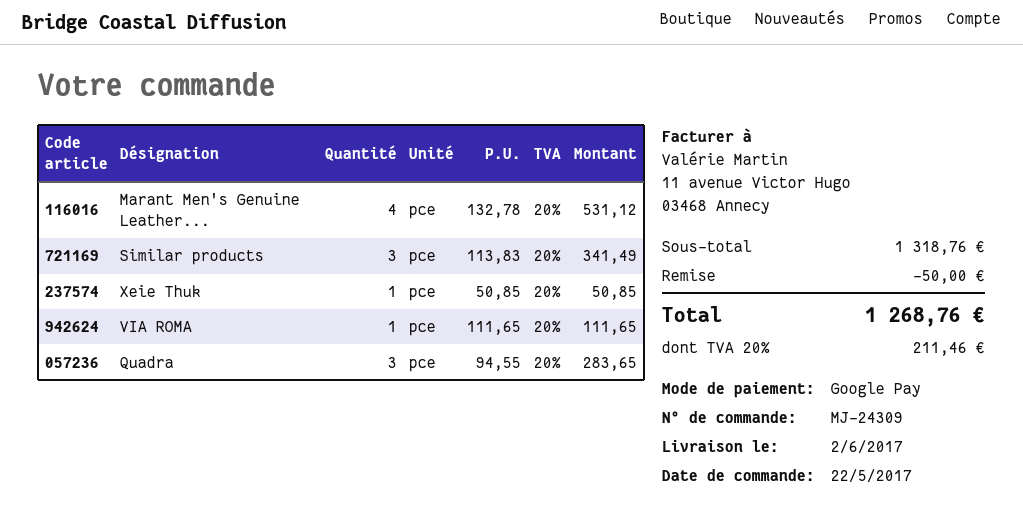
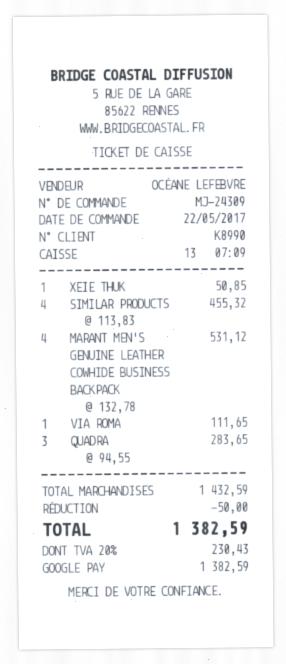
Similar products: 3 x 113.83 = 341.49 -> 4 x 113.83 = 455.32
subtotal: 1318.76 -> 1432.59
tax: 20% = 211.46 -> 20% = 230.43
total: 1268.76 -> 1382.59

